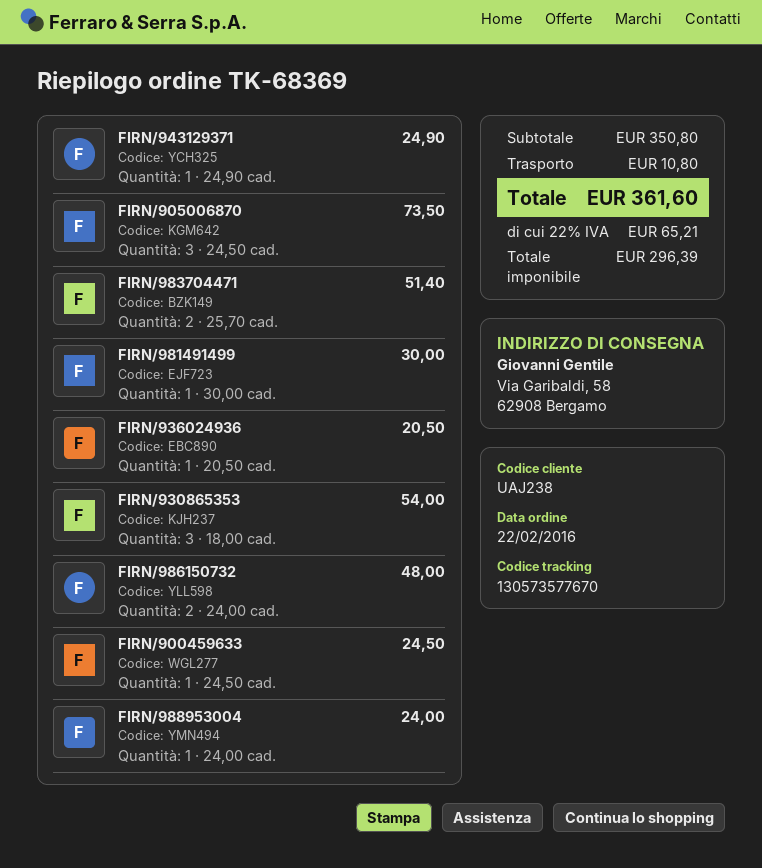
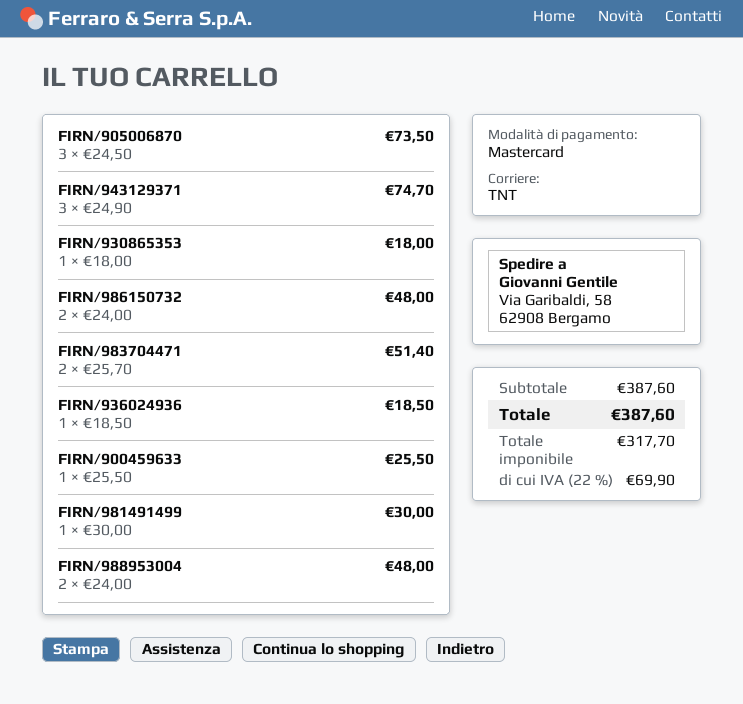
FIRN/943129371: 1 x 24.90 = 24.90 -> 3 x 24.90 = 74.70
FIRN/936024936: 1 x 20.50 = 20.50 -> 1 x 18.50 = 18.50
FIRN/930865353: 3 x 18.00 = 54.00 -> 1 x 18.00 = 18.00
FIRN/900459633: 1 x 24.50 = 24.50 -> 1 x 25.50 = 25.50
FIRN/988953004: 1 x 24.00 = 24.00 -> 2 x 24.00 = 48.00
subtotal: 350.80 -> 387.60
shipping: 10.80 -> none
net: 296.39 -> 317.70
tax: 22% = 65.21 -> 22% = 69.90
total: 361.60 -> 387.60

